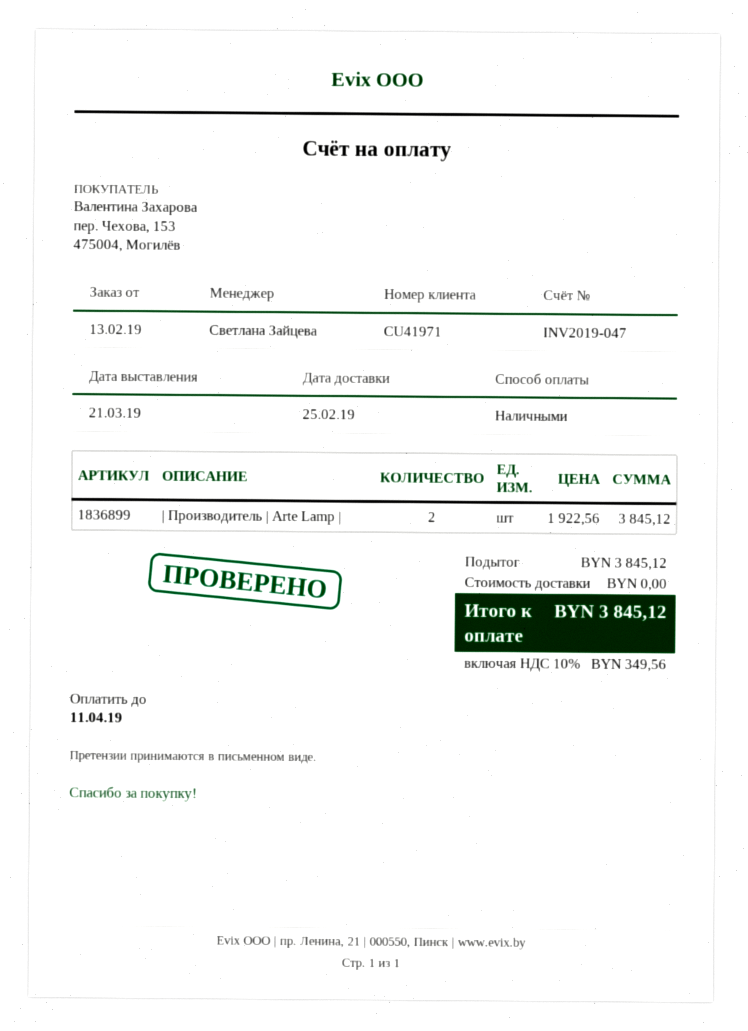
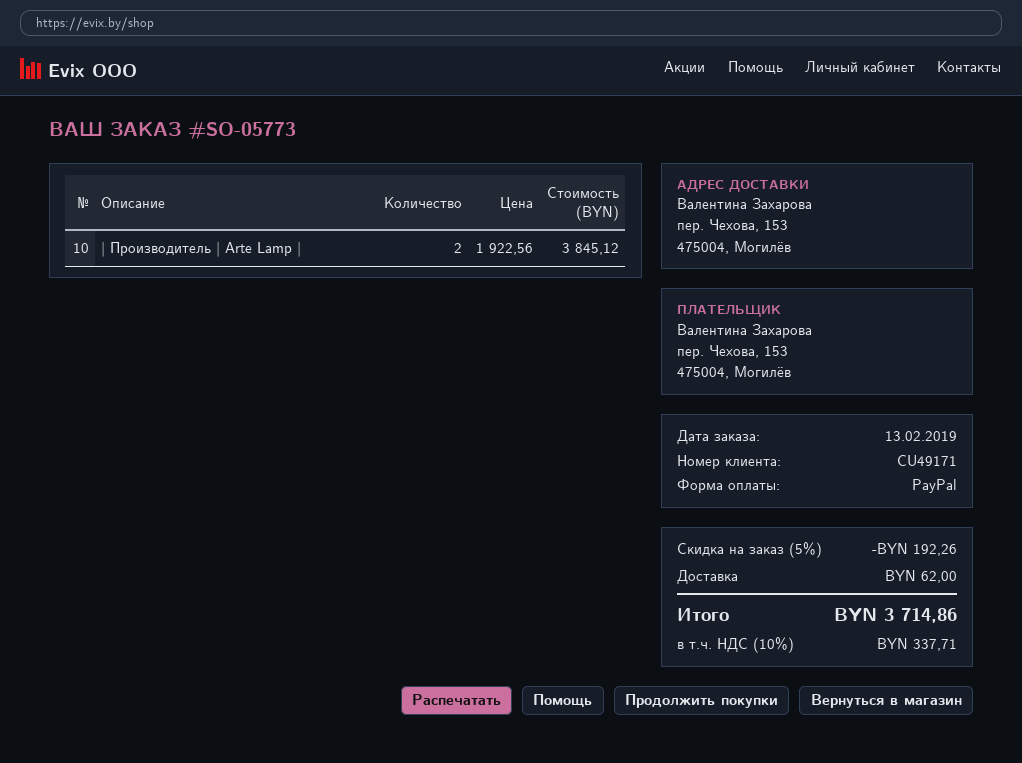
customer number: CU41971 -> CU49171
payment method: cash -> PayPal
discount: none -> 5% = 192.26
shipping: 0.00 -> 62.00
tax: 10% = 349.56 -> 10% = 337.71
total: 3845.12 -> 3714.86

